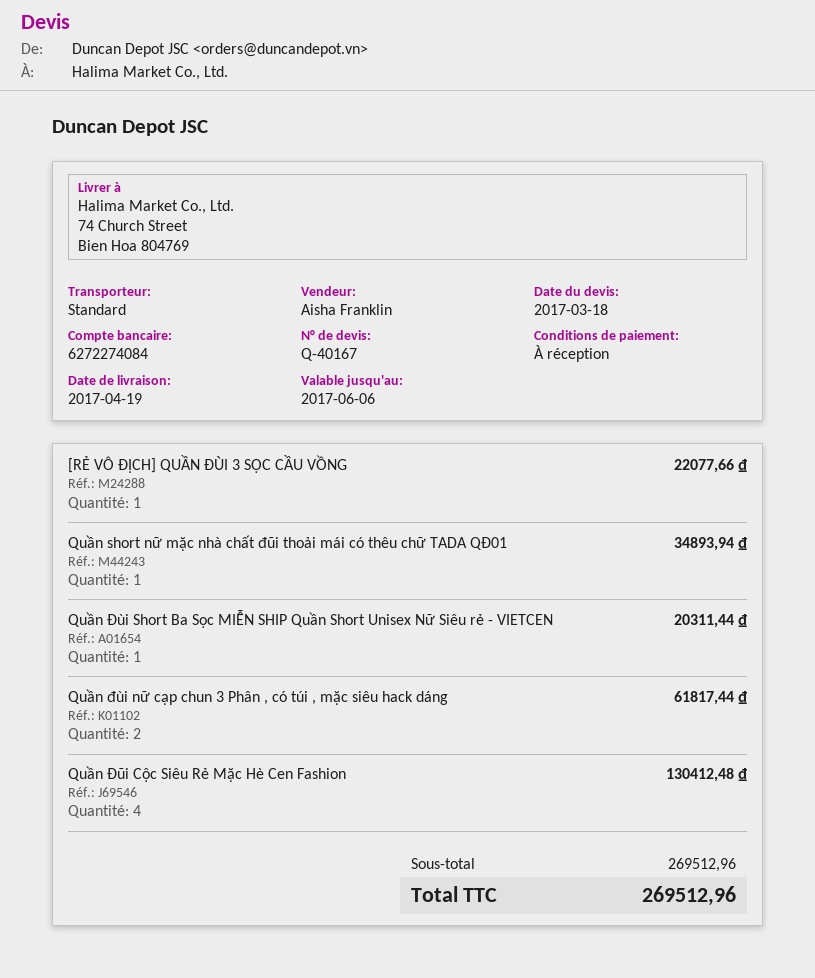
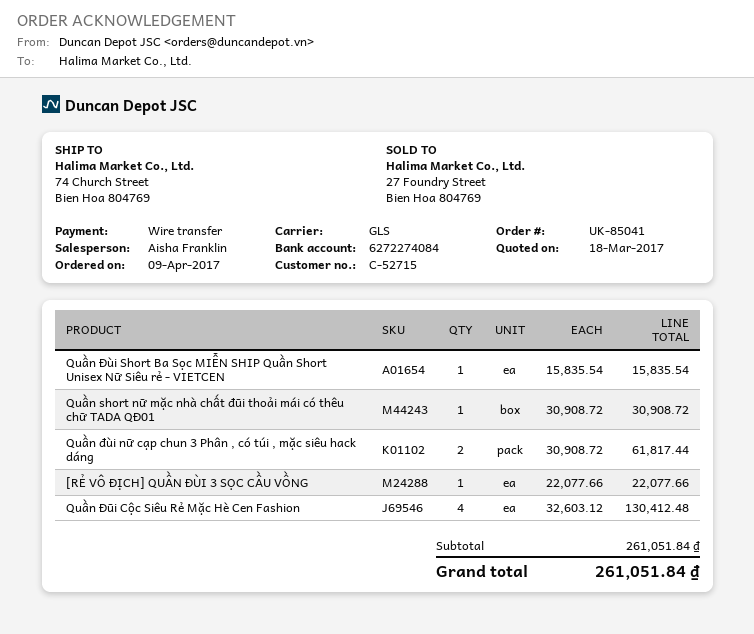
shipping method: standard -> GLS
Quần short nữ mặc nhà chất đũi thoải mái có thêu chữ TADA QĐ01: 1 for 34893.94 -> 1 for 30908.72
Quần Đùi Short Ba Sọc MIỄN SHIP Quần Short Unisex Nữ Siêu rẻ - VIETCEN: 1 for 20311.44 -> 1 for 15835.54
subtotal: 269512.96 -> 261051.84
total: 269512.96 -> 261051.84

